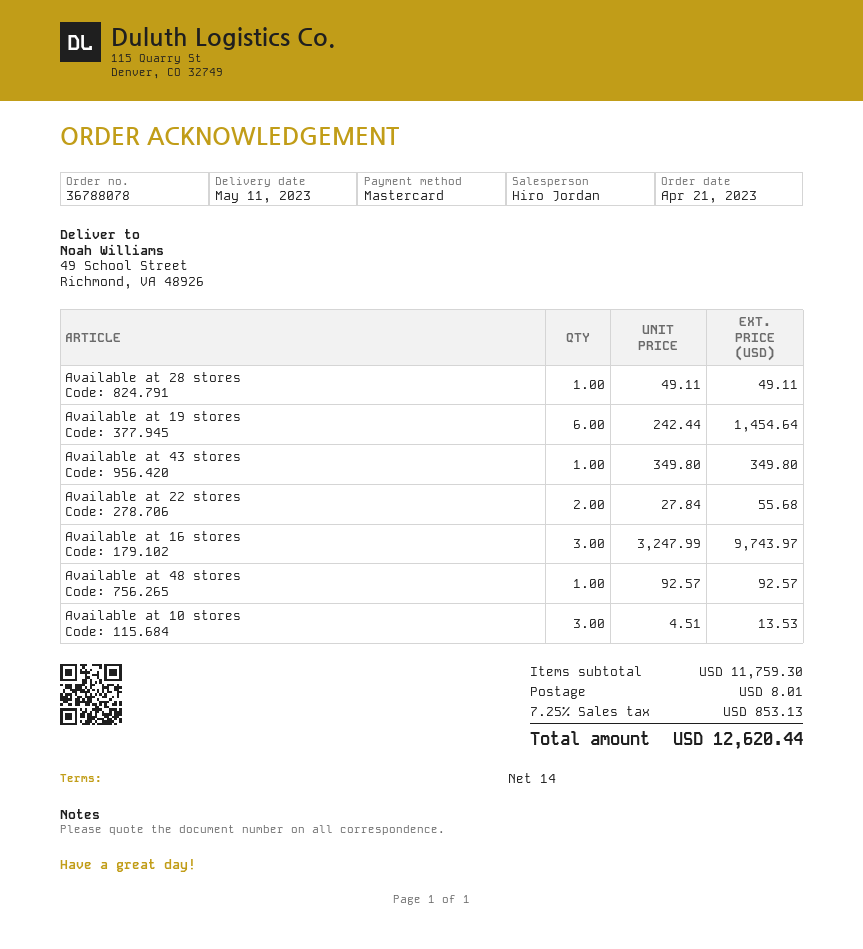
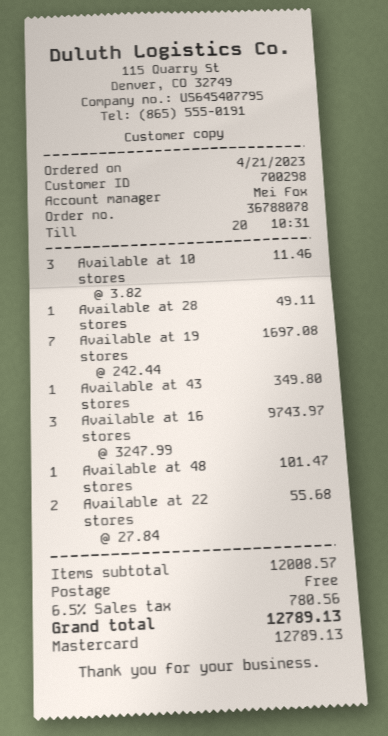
sales rep: Hiro Jordan -> Mei Fox
Available at 19 stores: 6 x 242.44 = 1454.64 -> 7 x 242.44 = 1697.08
Available at 48 stores: 1 x 92.57 = 92.57 -> 1 x 101.47 = 101.47
Available at 10 stores: 3 x 4.51 = 13.53 -> 3 x 3.82 = 11.46
subtotal: 11759.30 -> 12008.57
shipping: 8.01 -> 0.00
tax: 7.25% = 853.13 -> 6.5% = 780.56
total: 12620.44 -> 12789.13

